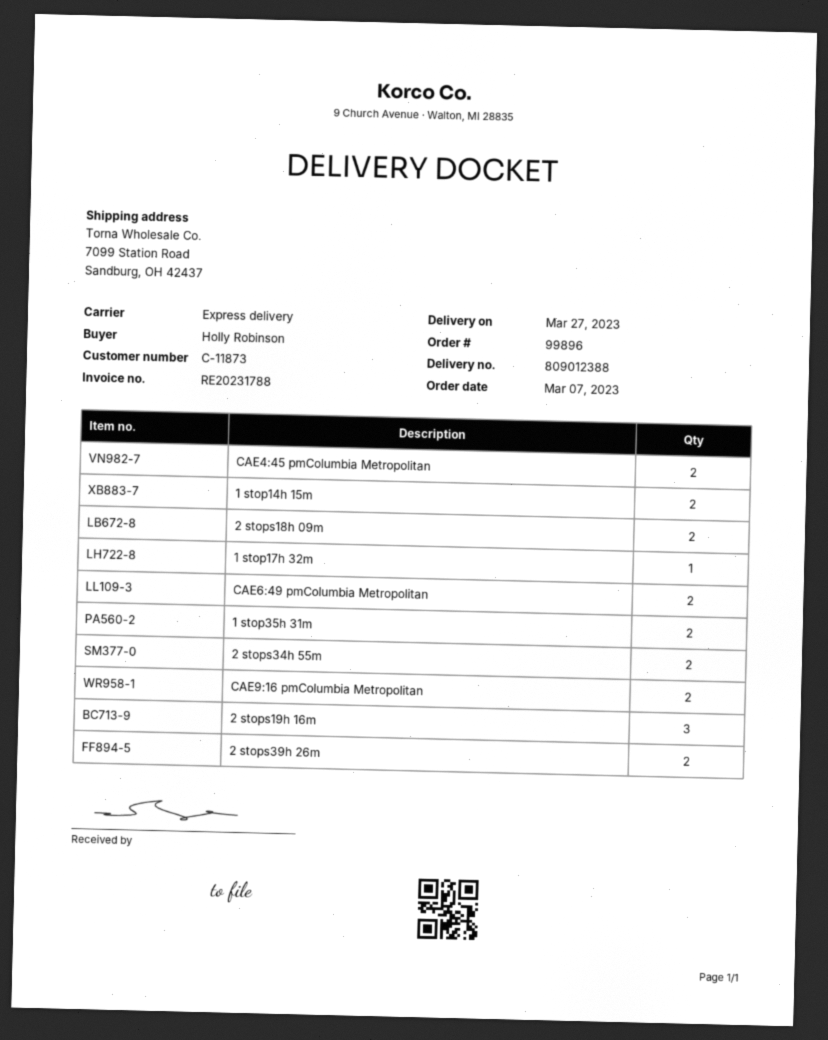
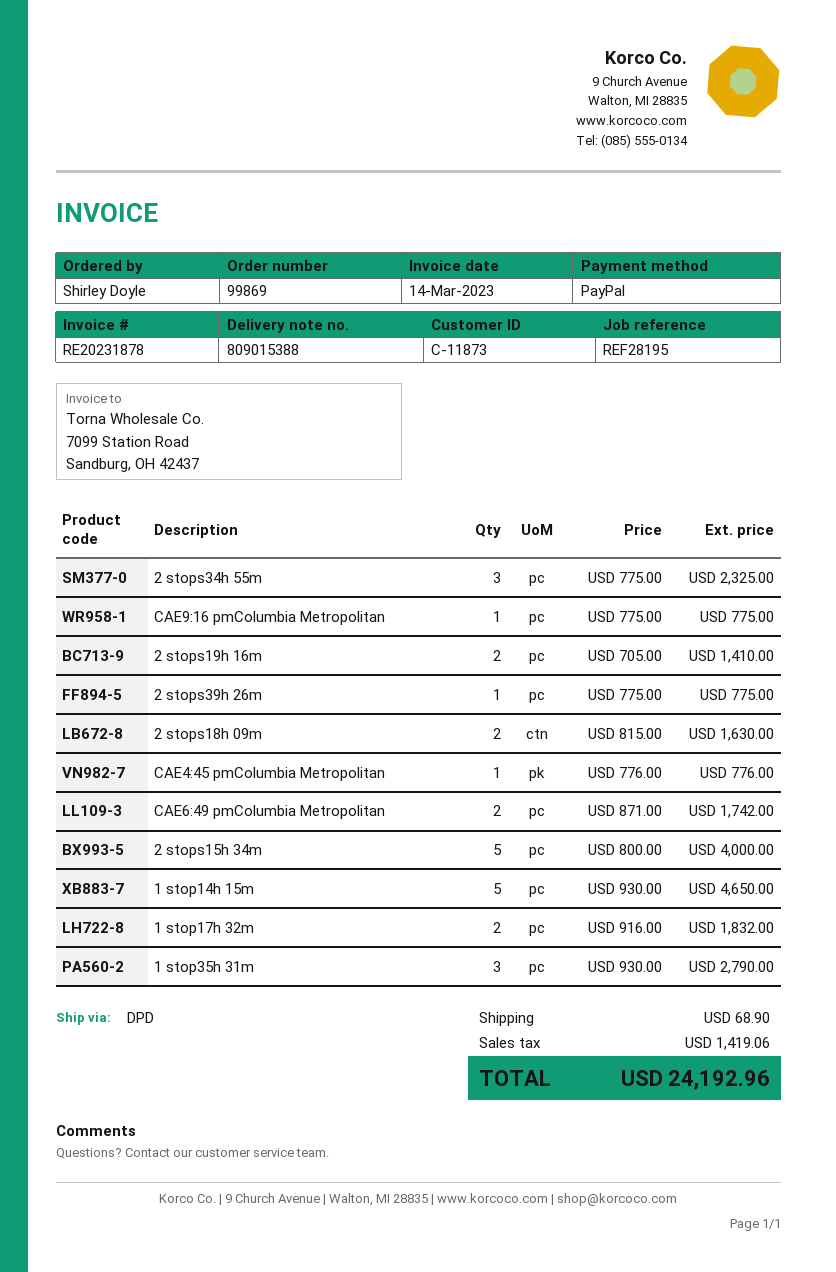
order number: 99896 -> 99869
delivery note number: 809012388 -> 809015388
invoice number: RE20231788 -> RE20231878
ordered by: Holly Robinson -> Shirley Doyle
shipping method: express -> DPD
CAE4:45 pmColumbia Metropolitan: 2 -> 1
1 stop14h 15m: 2 -> 5
1 stop17h 32m: 1 -> 2
1 stop35h 31m: 2 -> 3
2 stops34h 55m: 2 -> 3
CAE9:16 pmColumbia Metropolitan: 2 -> 1
2 stops19h 16m: 3 -> 2
2 stops39h 26m: 2 -> 1
2 stops15h 34m: none -> 5

